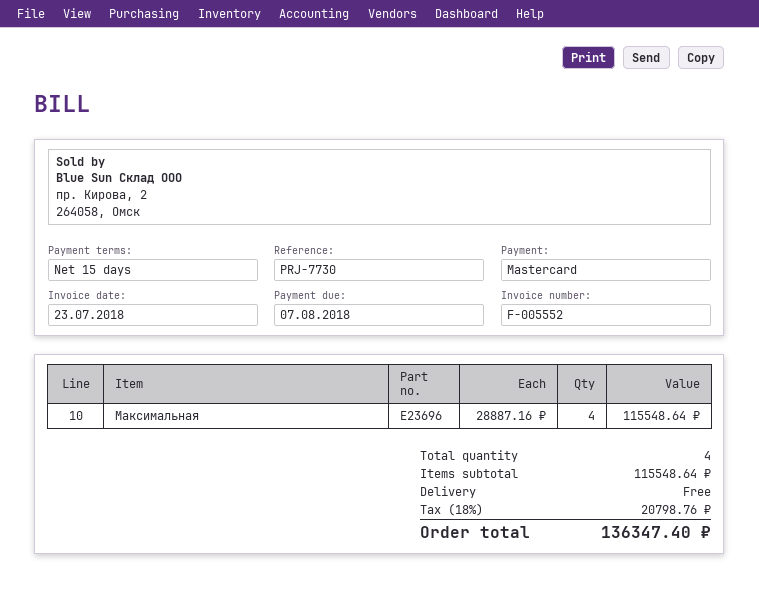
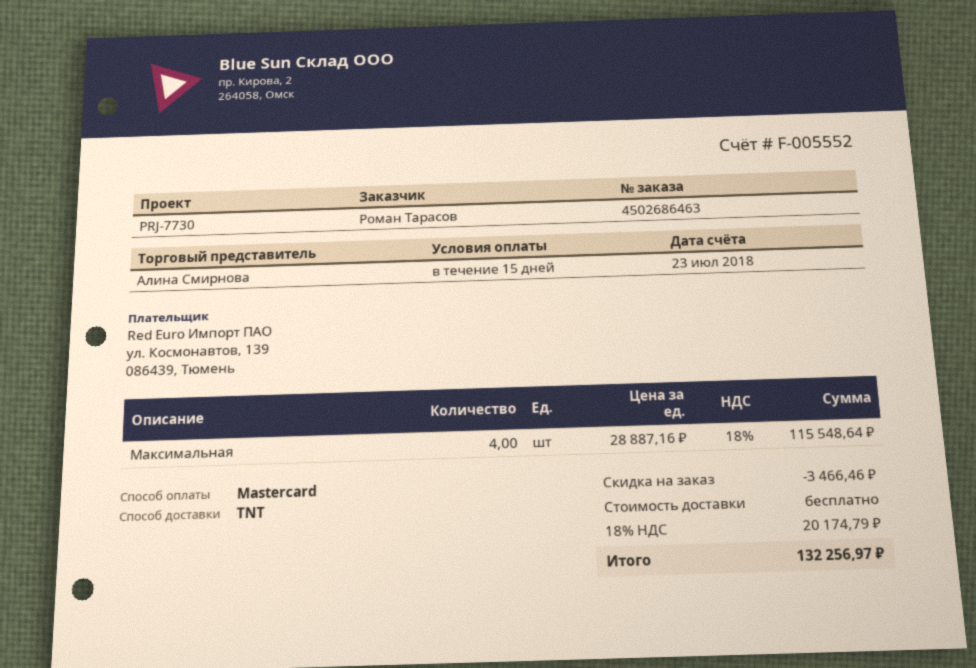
discount: none -> 3466.46
tax: 18% = 20798.76 -> 18% = 20174.79
total: 136347.40 -> 132256.97

